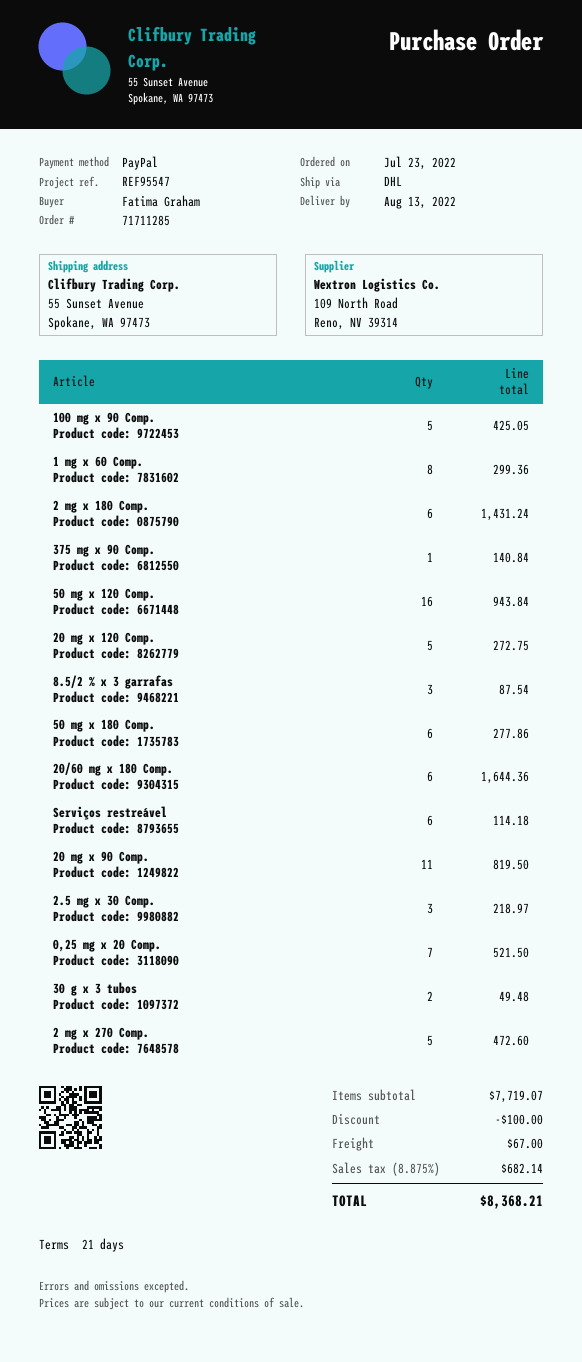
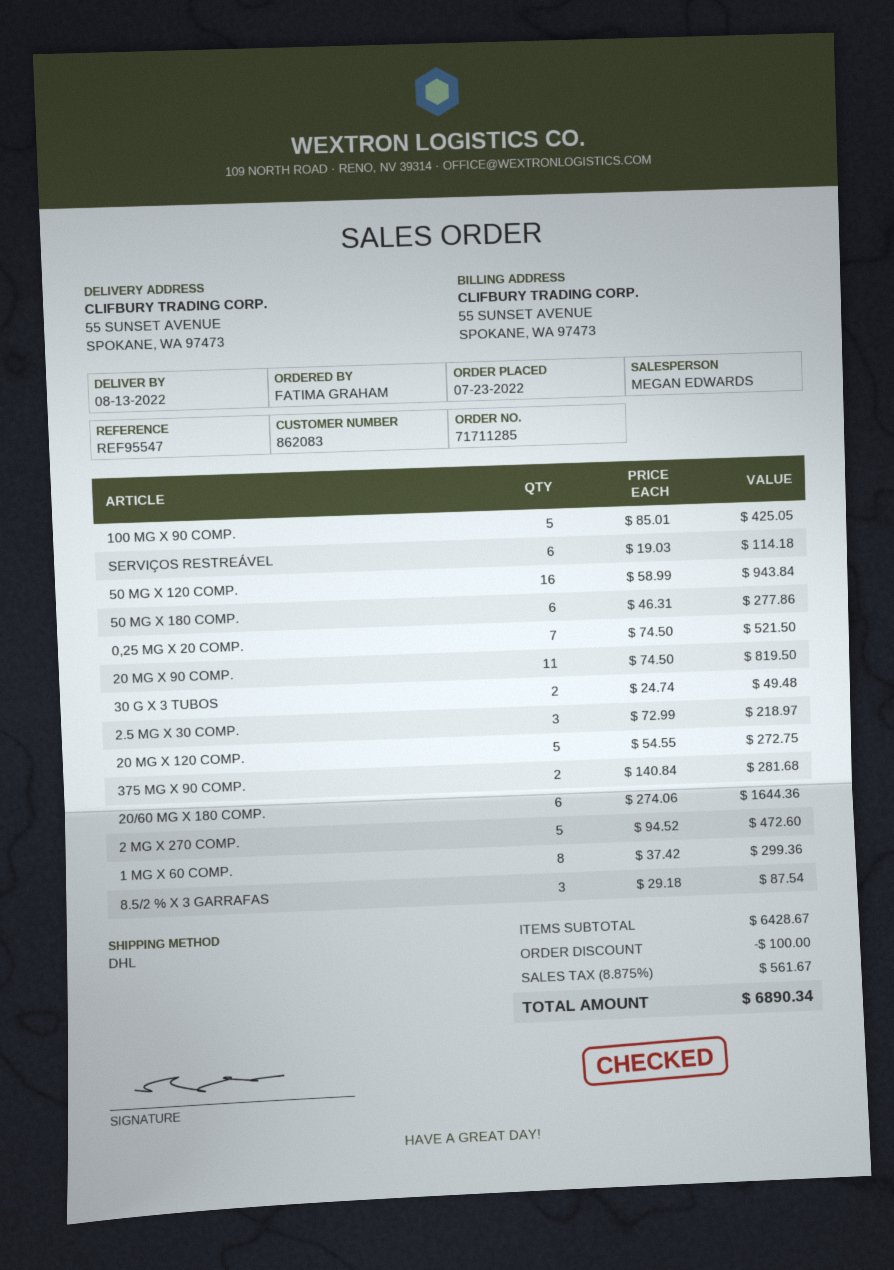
2 mg x 180 Comp.: 6 for 1431.24 -> none
375 mg x 90 Comp.: 1 for 140.84 -> 2 for 281.68
subtotal: 7719.07 -> 6428.67
shipping: 67.00 -> none
tax: 8.875% = 682.14 -> 8.875% = 561.67
total: 8368.21 -> 6890.34

